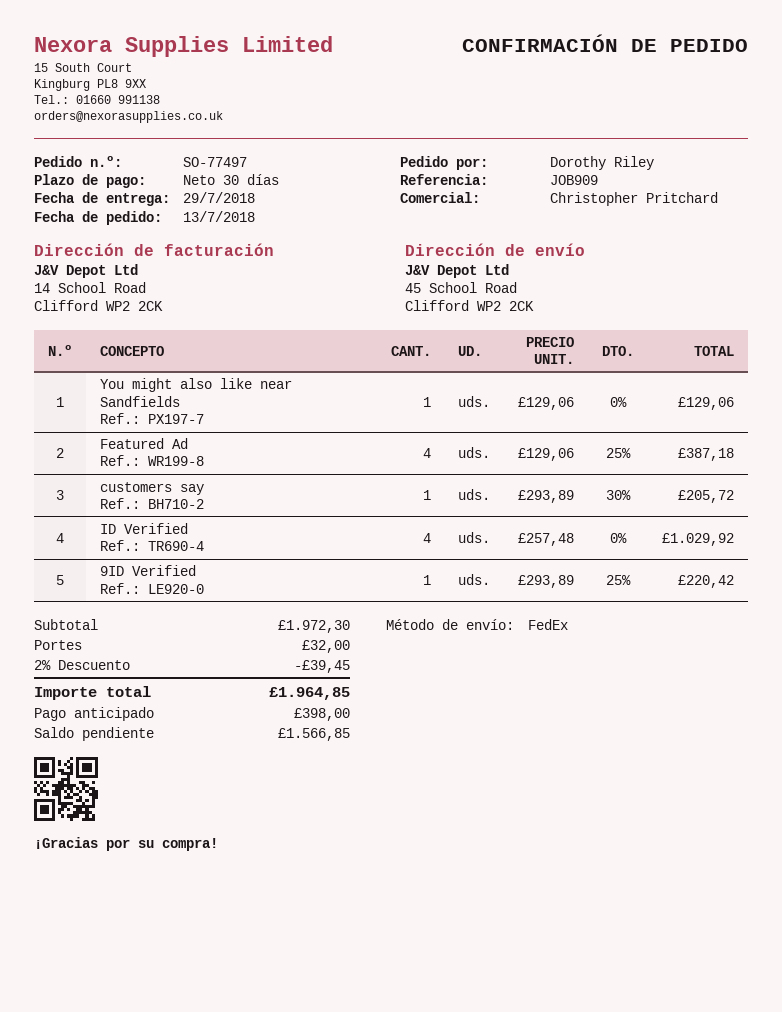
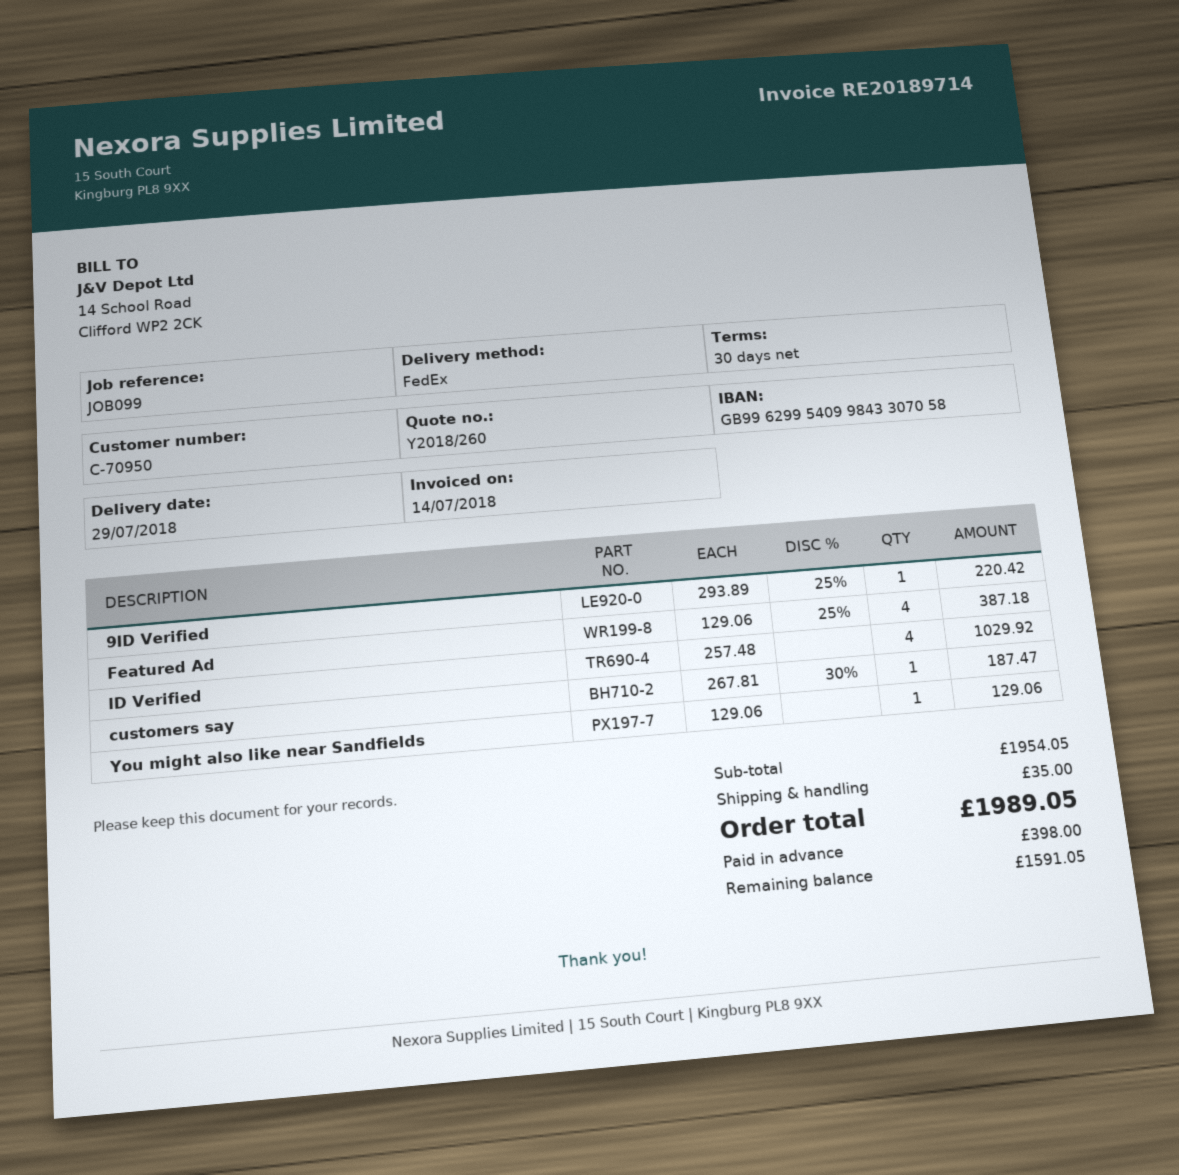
reference: JOB909 -> JOB099
customers say: 1 x 293.89 - 30% = 205.72 -> 1 x 267.81 - 30% = 187.47
subtotal: 1972.30 -> 1954.05
discount: 2% = 39.45 -> none
shipping: 32.00 -> 35.00
total: 1964.85 -> 1989.05
balance: 1566.85 -> 1591.05

